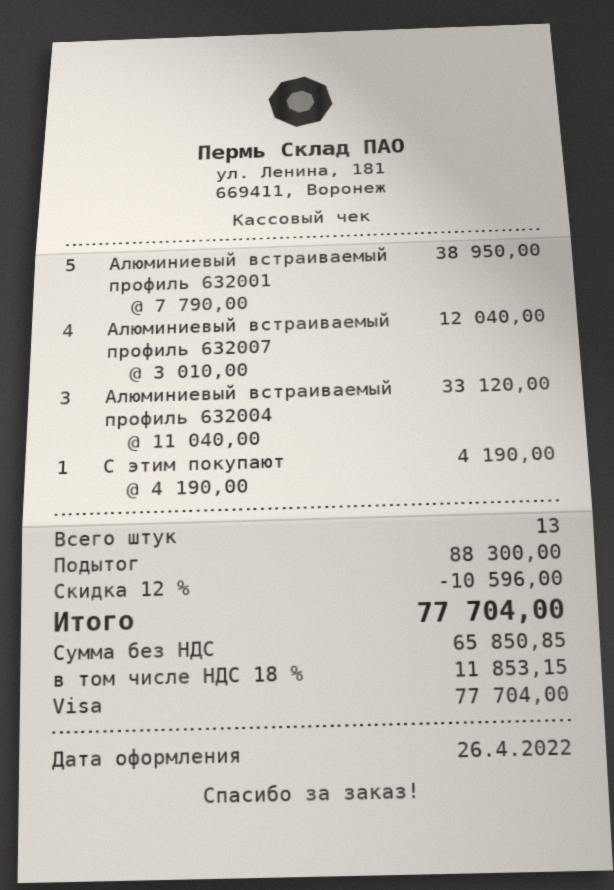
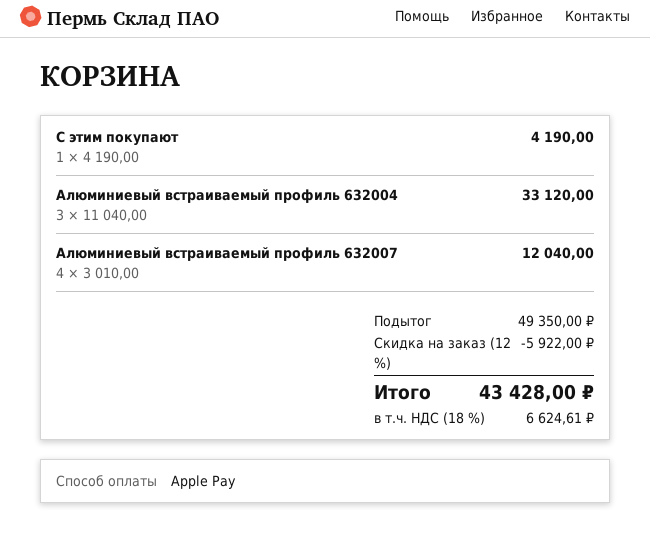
payment method: Visa -> Apple Pay
Алюминиевый встраиваемый профиль 632001: 5 x 7790.00 = 38950.00 -> none
subtotal: 88300.00 -> 49350.00
discount: 12% = 10596.00 -> 12% = 5922.00
tax: 18% = 11853.15 -> 18% = 6624.61
total: 77704.00 -> 43428.00

